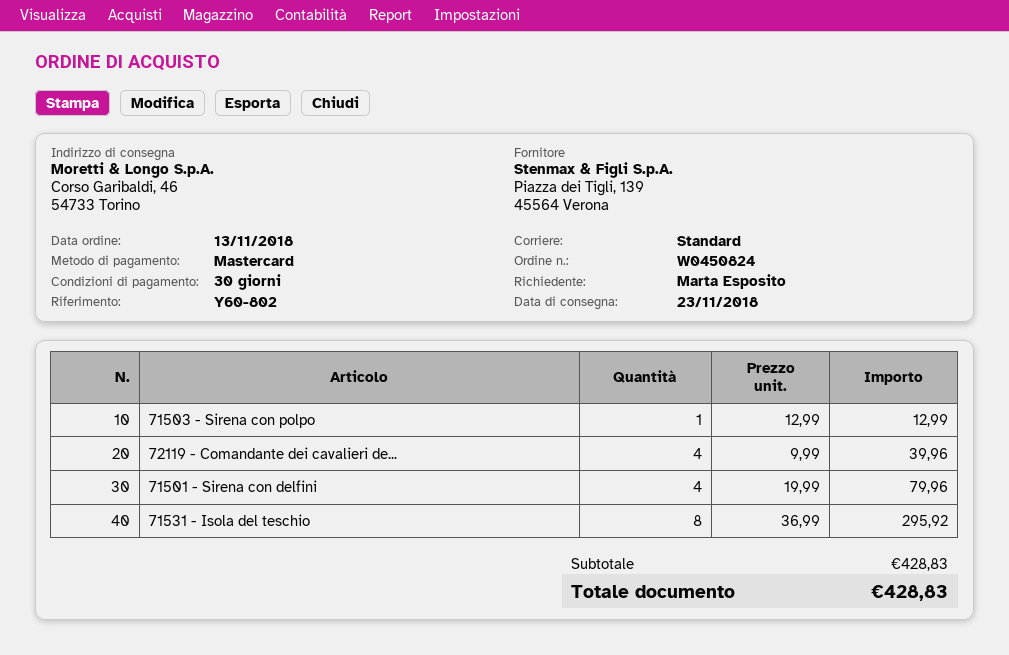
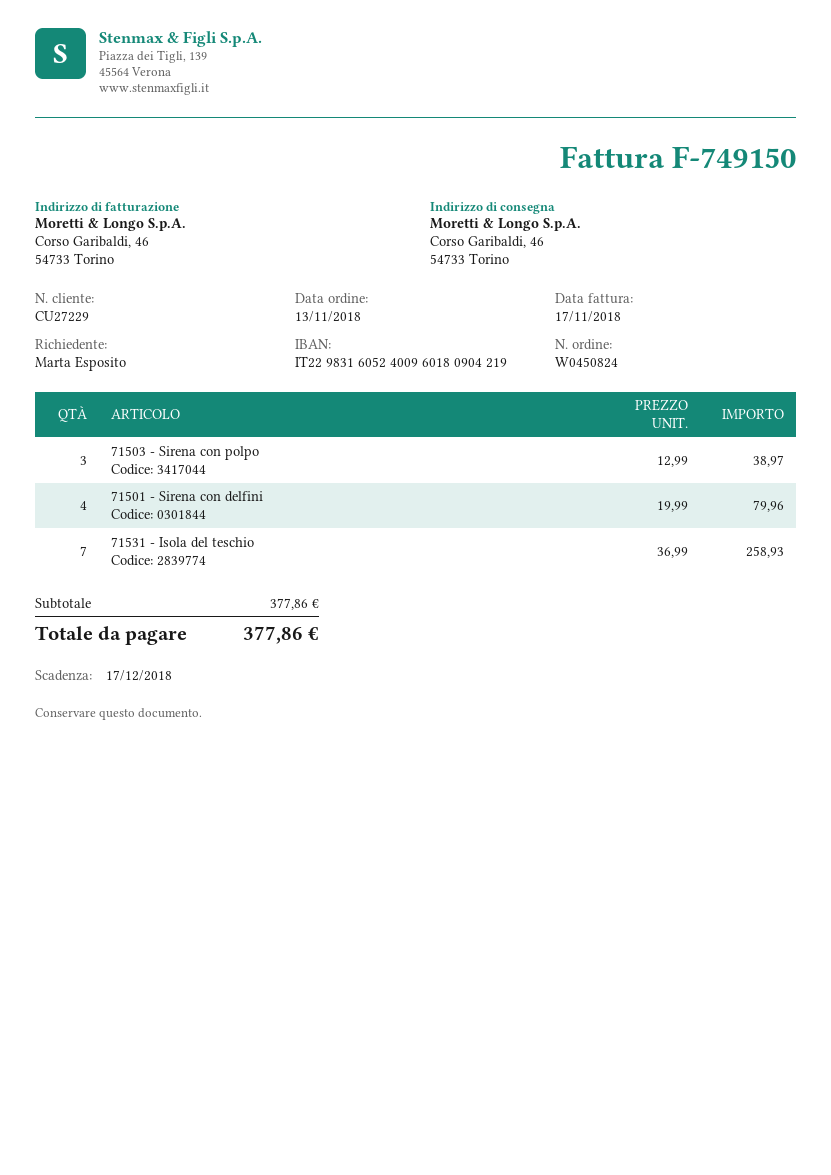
71503 - Sirena con polpo: 1 x 12.99 = 12.99 -> 3 x 12.99 = 38.97
72119 - Comandante dei cavalieri de...: 4 x 9.99 = 39.96 -> none
71531 - Isola del teschio: 8 x 36.99 = 295.92 -> 7 x 36.99 = 258.93
subtotal: 428.83 -> 377.86
total: 428.83 -> 377.86

